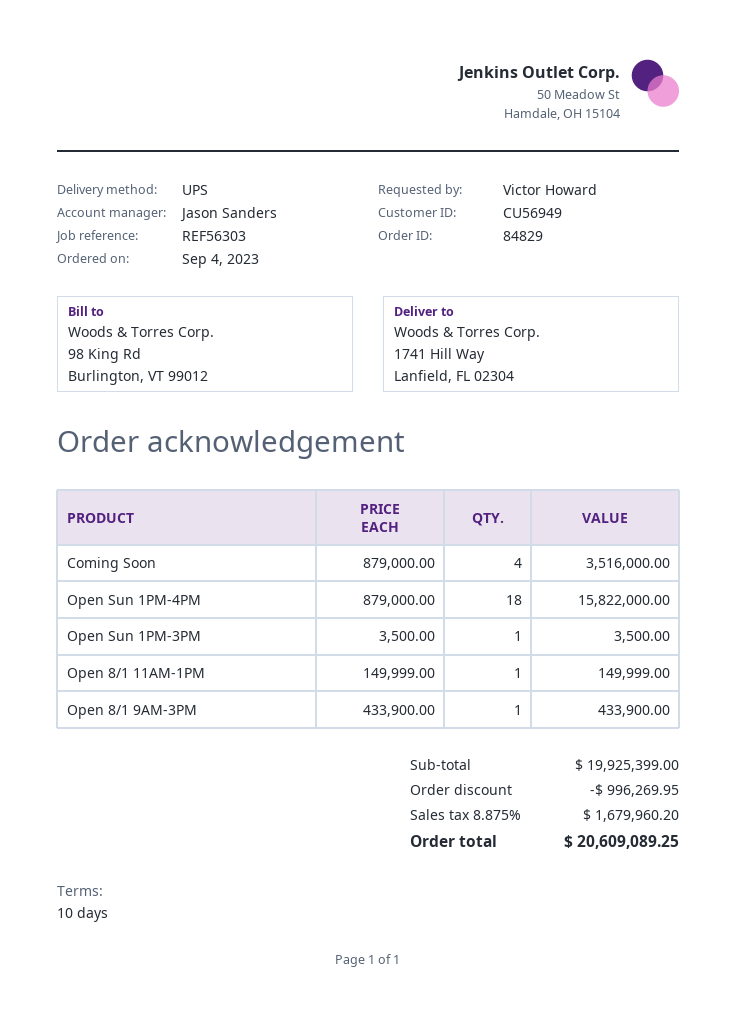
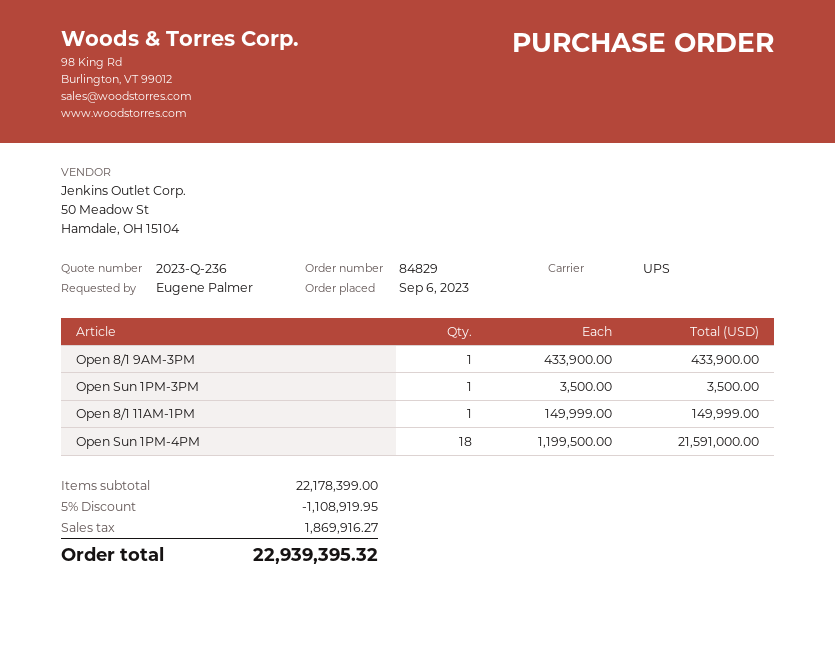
order date: 2023-09-04 -> 2023-09-06
ordered by: Victor Howard -> Eugene Palmer
Coming Soon: 4 x 879000.00 = 3516000.00 -> none
Open Sun 1PM-4PM: 18 x 879000.00 = 15822000.00 -> 18 x 1199500.00 = 21591000.00
subtotal: 19925399.00 -> 22178399.00
discount: 996269.95 -> 1108919.95
tax: 1679960.20 -> 1869916.27
total: 20609089.25 -> 22939395.32

